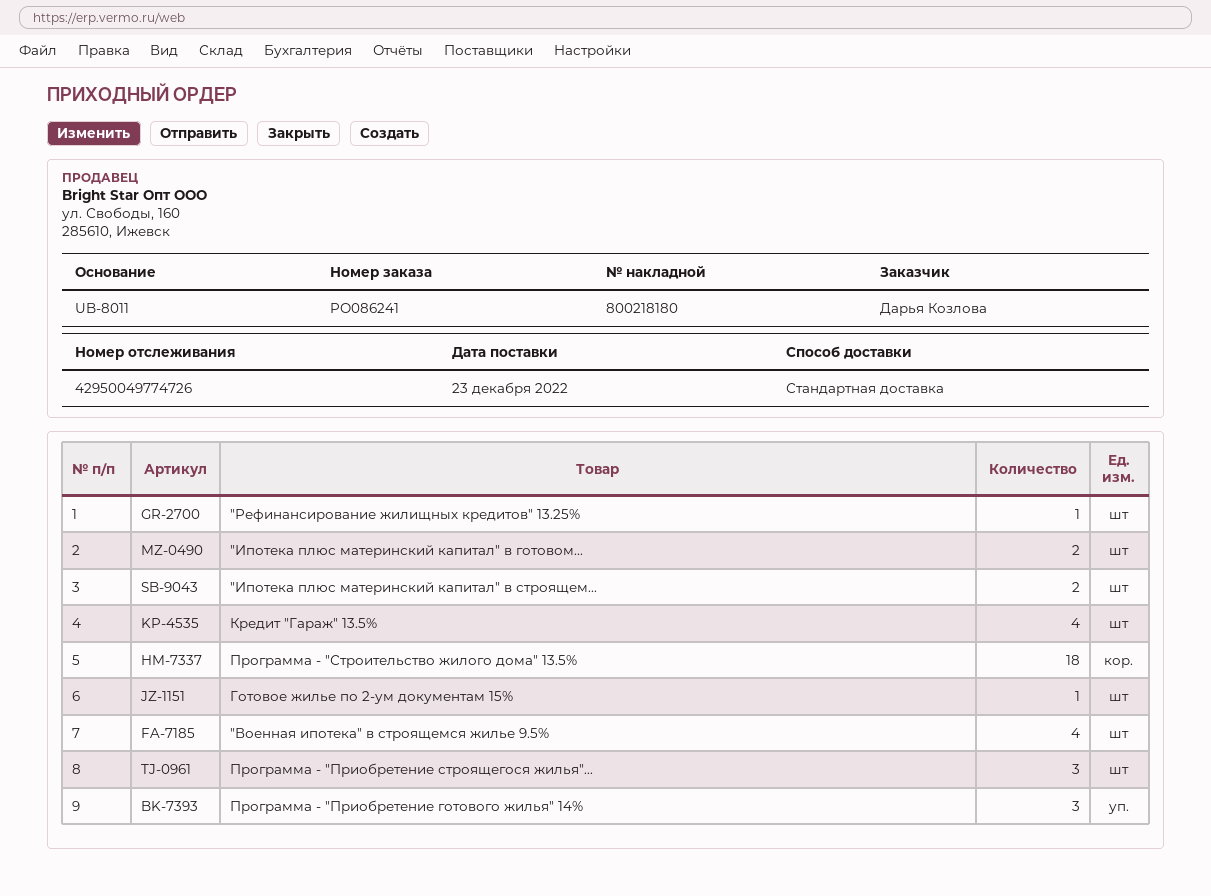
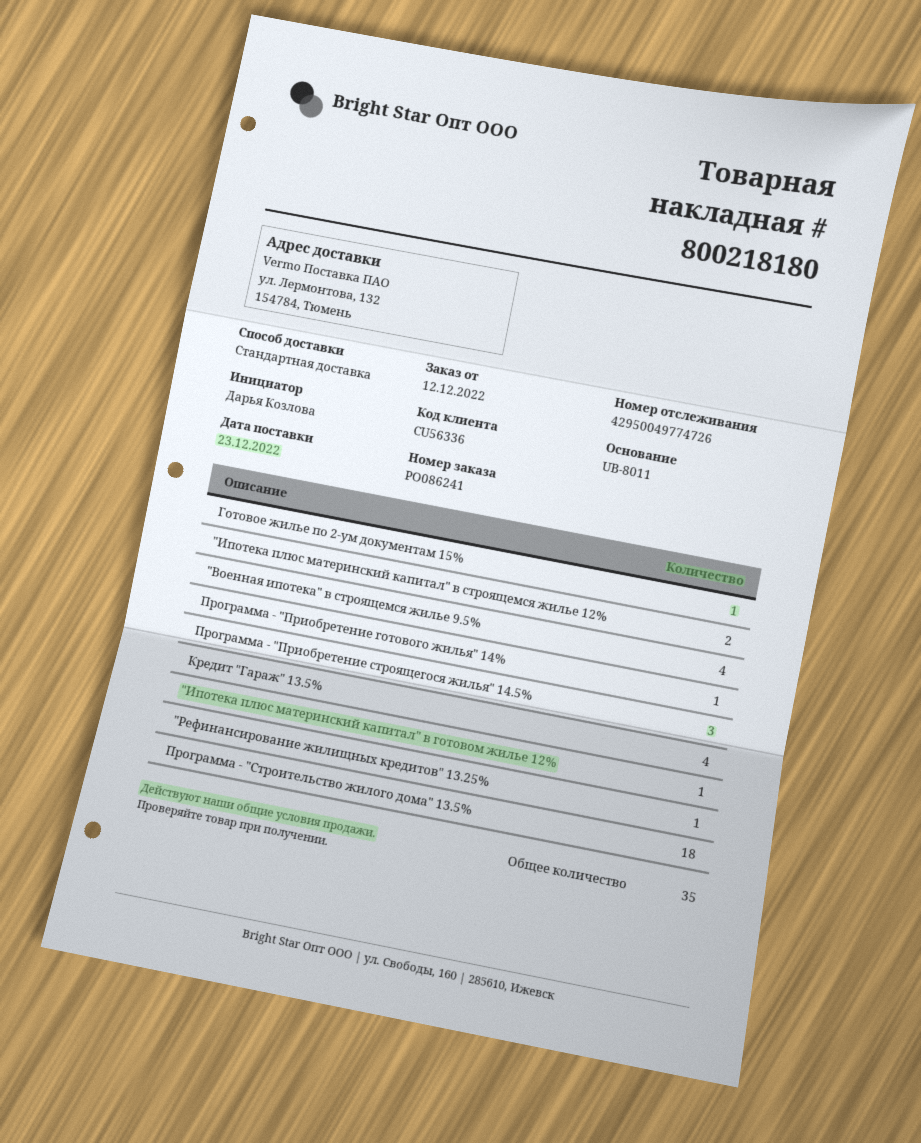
"Ипотека плюс материнский капитал" в готовом...: 2 -> 1
Программа - "Приобретение готового жилья" 14%: 3 -> 1

